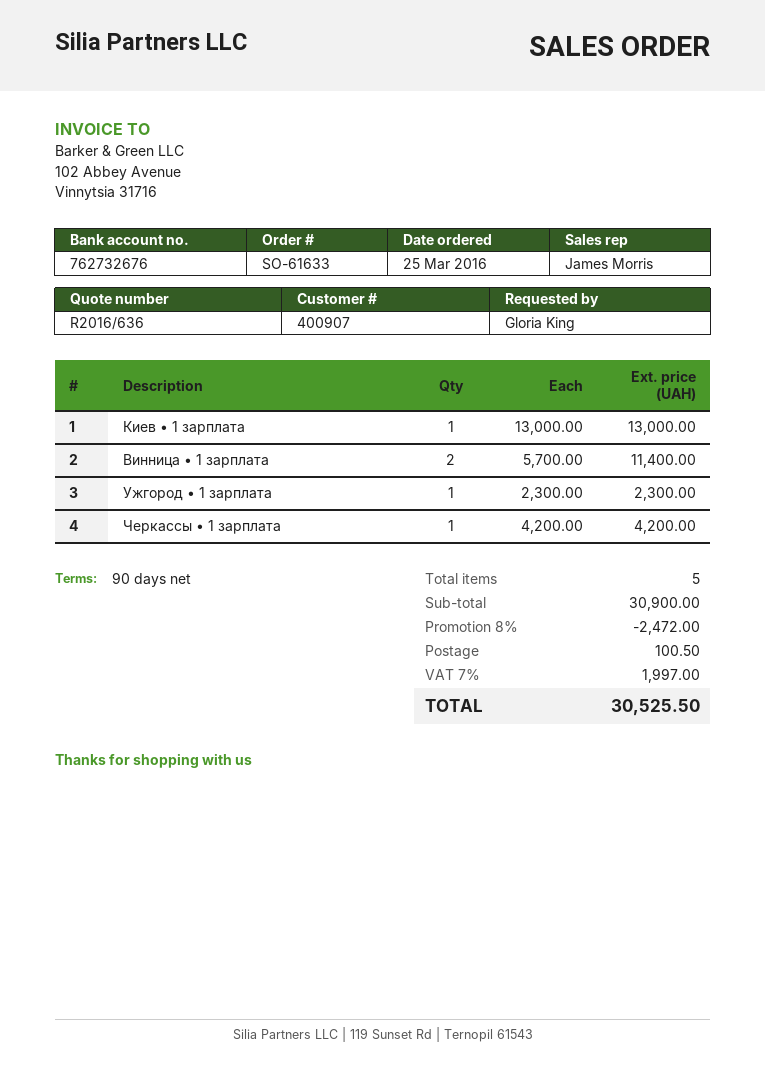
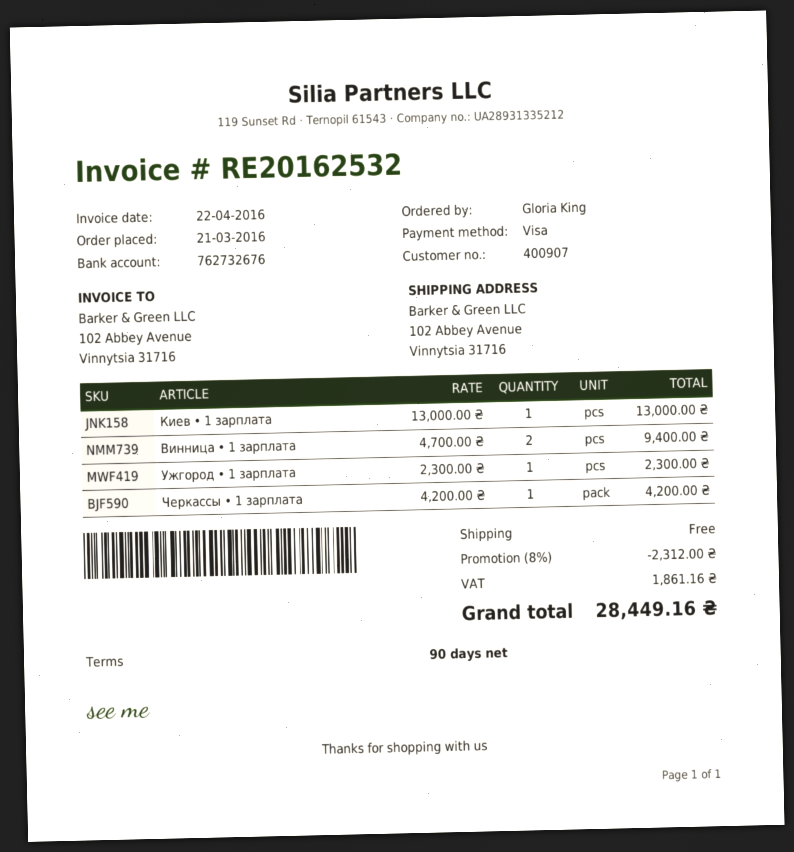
order date: 2016-03-25 -> 2016-03-21
Винница • 1 зарплата: 2 x 5700.00 = 11400.00 -> 2 x 4700.00 = 9400.00
discount: 8% = 2472.00 -> 8% = 2312.00
shipping: 100.50 -> 0.00
tax: 1997.00 -> 1861.16
total: 30525.50 -> 28449.16

